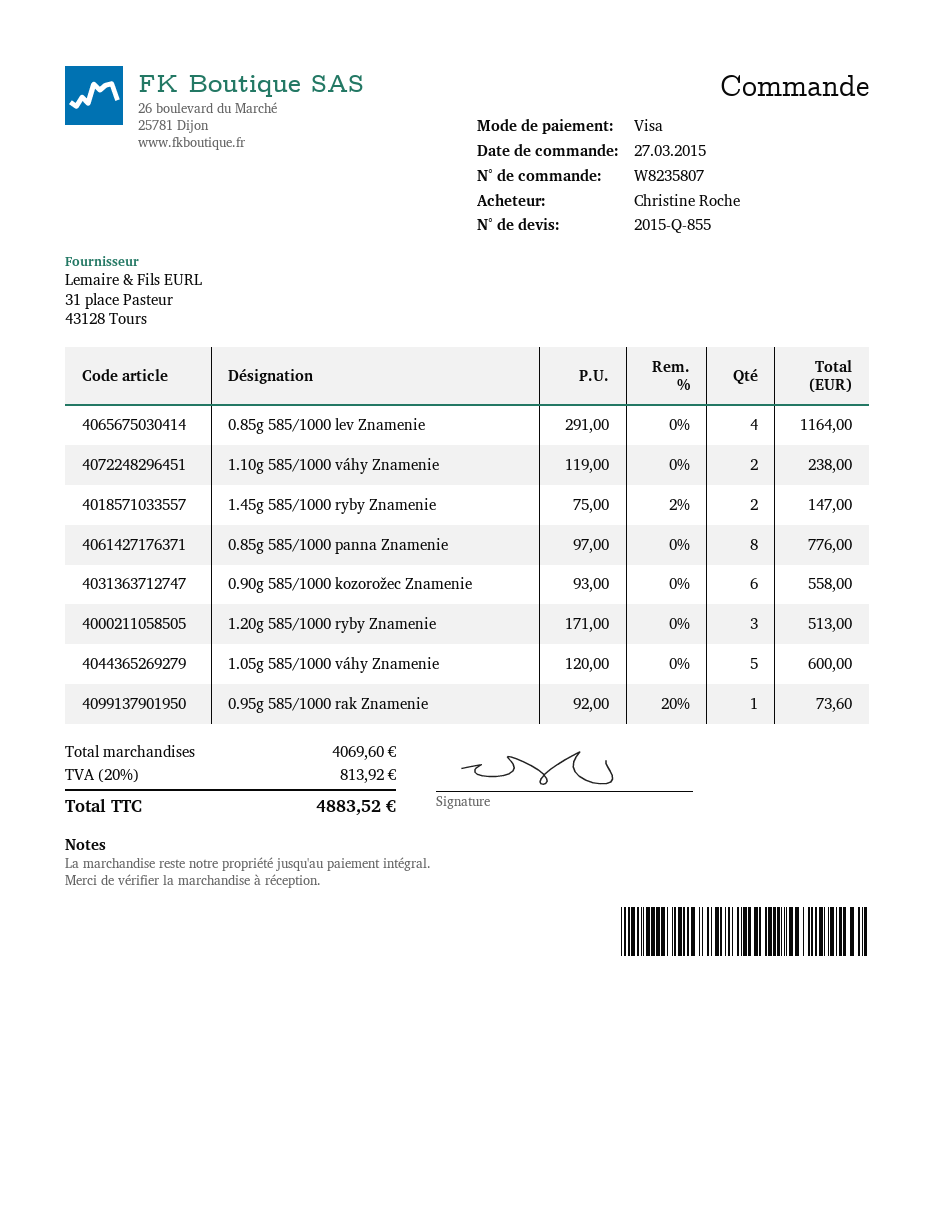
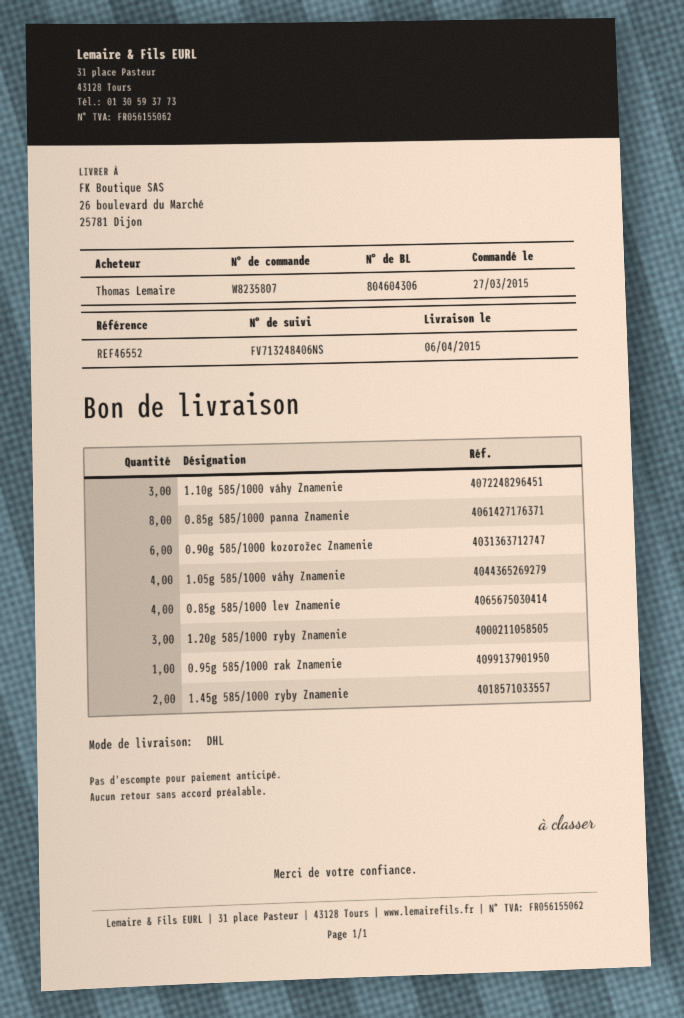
ordered by: Christine Roche -> Thomas Lemaire
1.10g 585/1000 váhy Znamenie: 2 -> 3
1.05g 585/1000 váhy Znamenie: 5 -> 4

